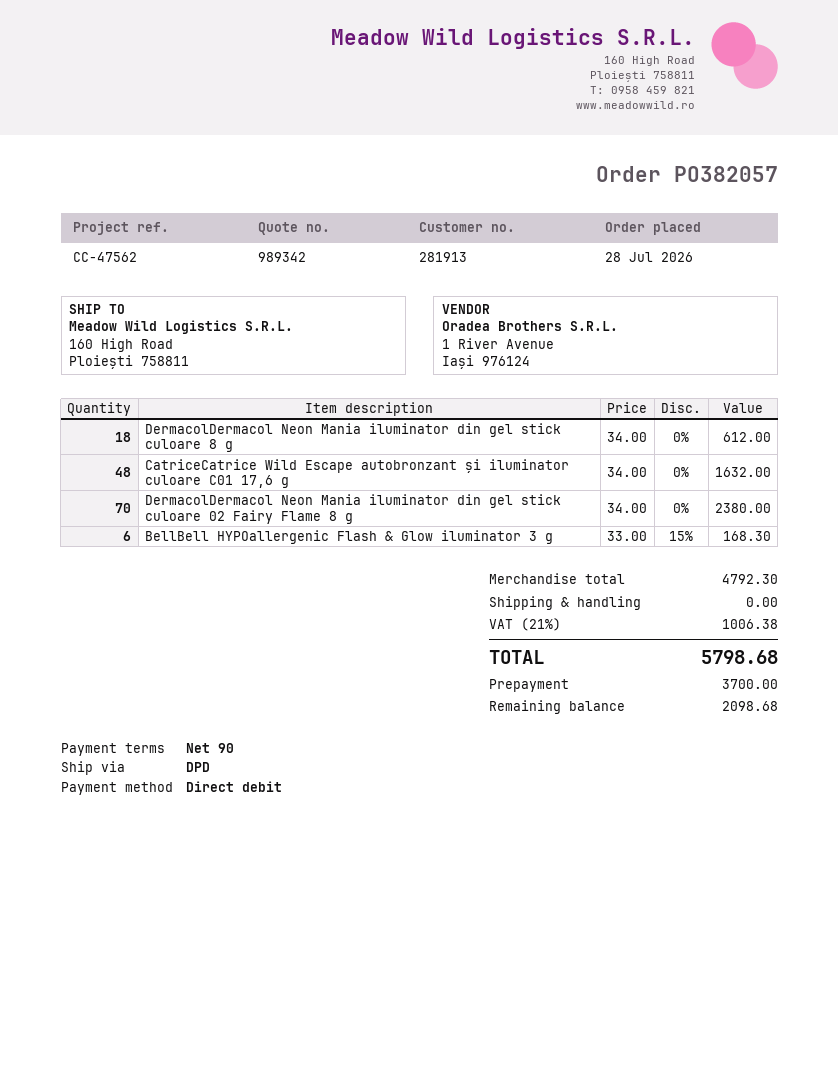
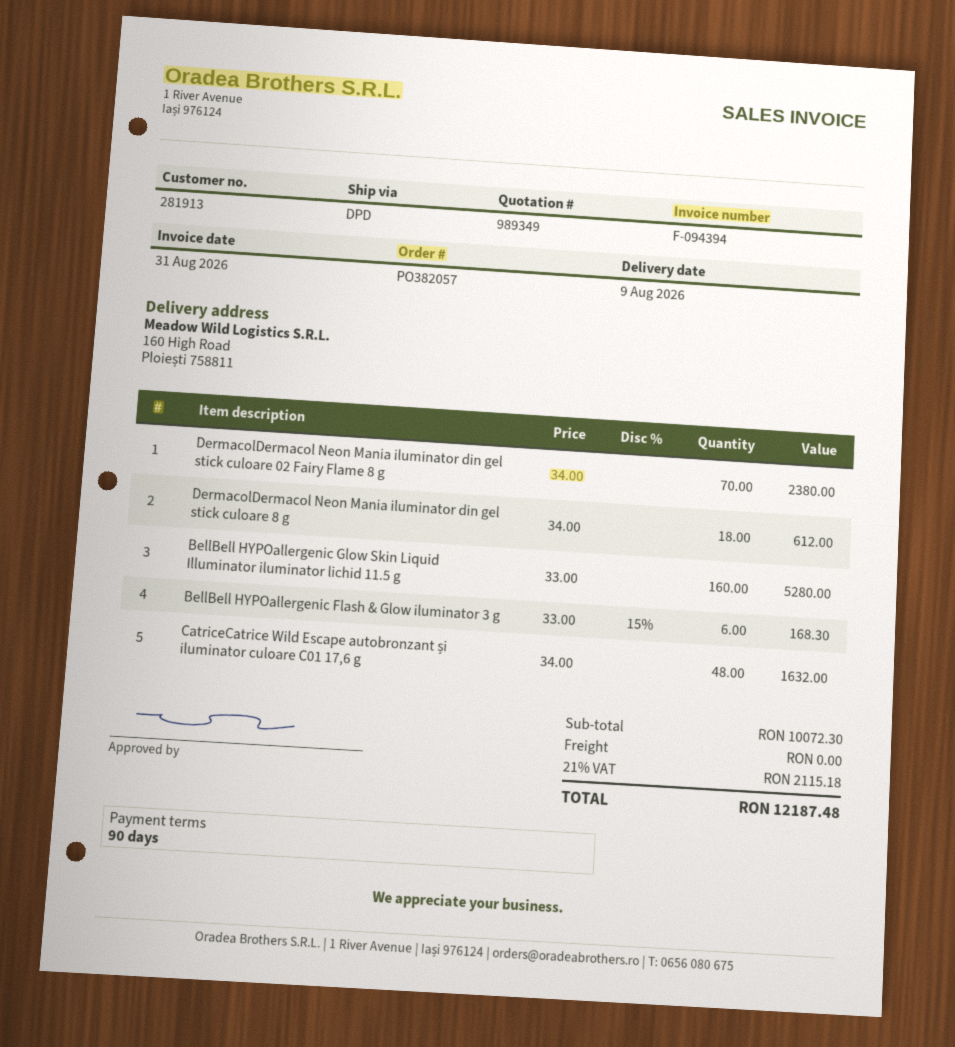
quote number: 989342 -> 989349
BellBell HYPOallergenic Glow Skin Liquid Illuminator iluminator lichid 11.5 g: none -> 160 x 33.00 = 5280.00
subtotal: 4792.30 -> 10072.30
tax: 21% = 1006.38 -> 21% = 2115.18
total: 5798.68 -> 12187.48

